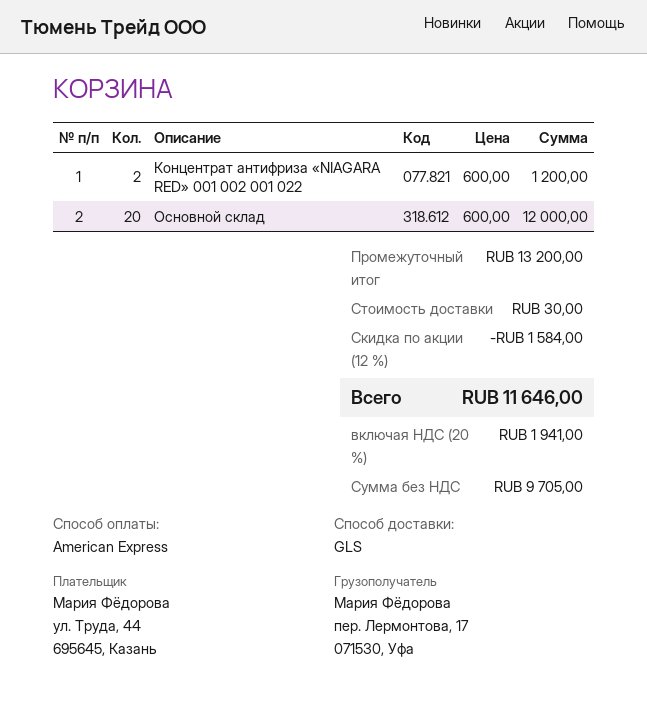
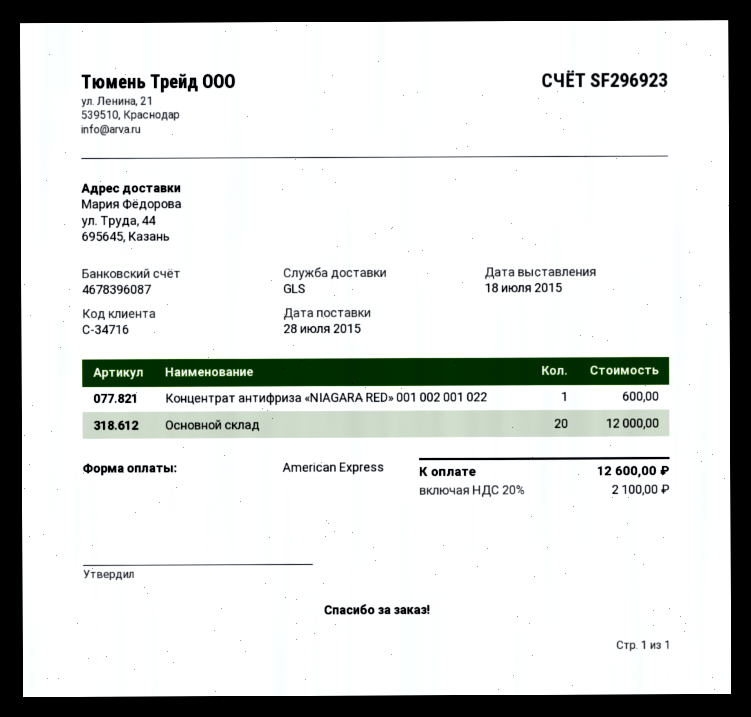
ship to: пер. Лермонтова, 17, 071530, Уфа -> ул. Труда, 44, 695645, Казань
Концентрат антифриза «NIAGARA RED» 001 002 001 022: 2 for 1200.00 -> 1 for 600.00
discount: 12% = 1584.00 -> none
shipping: 30.00 -> none
tax: 20% = 1941.00 -> 20% = 2100.00
total: 11646.00 -> 12600.00

